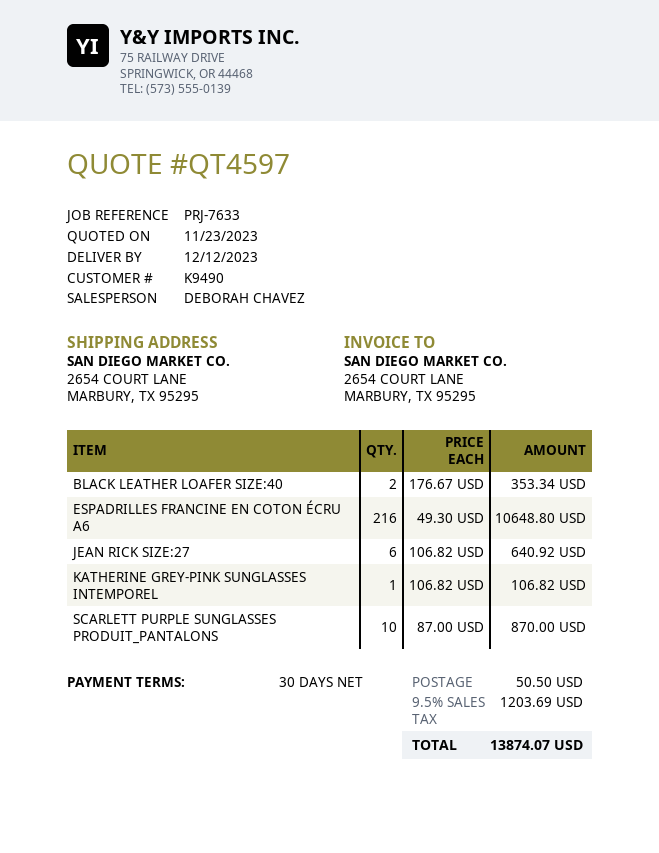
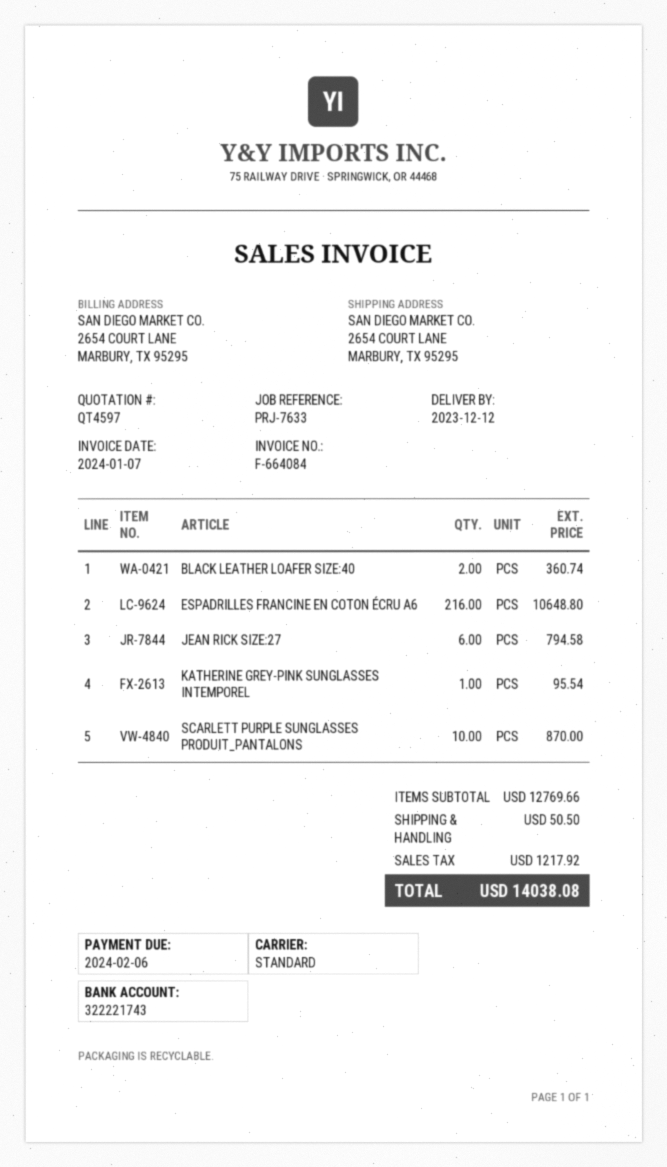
BLACK LEATHER LOAFER SIZE:40: 2 for 353.34 -> 2 for 360.74
JEAN RICK SIZE:27: 6 for 640.92 -> 6 for 794.58
KATHERINE GREY-PINK SUNGLASSES INTEMPOREL: 1 for 106.82 -> 1 for 95.54
tax: 1203.69 -> 1217.92
total: 13874.07 -> 14038.08

